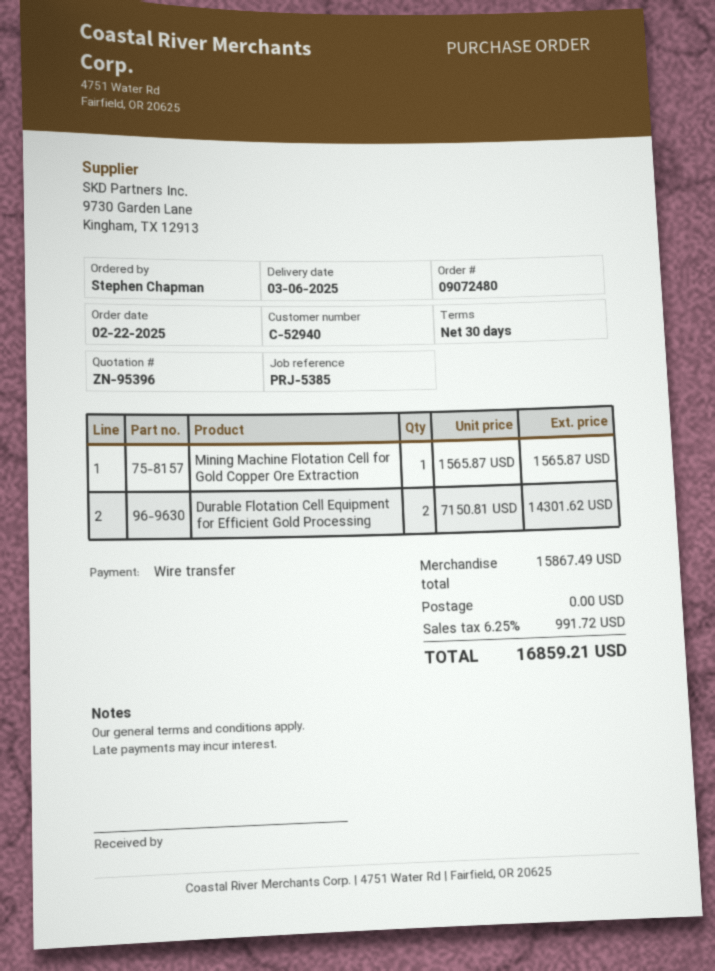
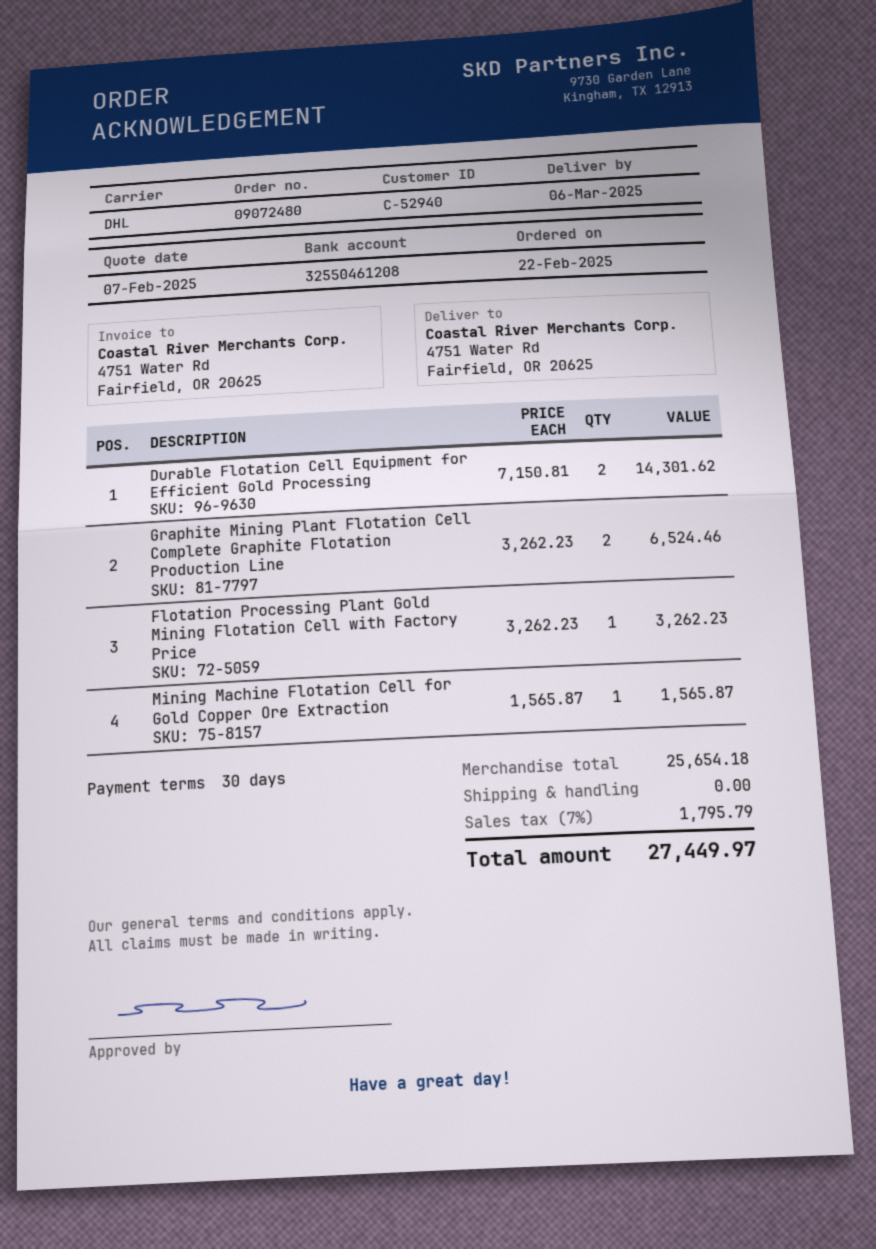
Graphite Mining Plant Flotation Cell Complete Graphite Flotation Production Line: none -> 2 x 3262.23 = 6524.46
Flotation Processing Plant Gold Mining Flotation Cell with Factory Price: none -> 1 x 3262.23 = 3262.23
subtotal: 15867.49 -> 25654.18
tax: 6.25% = 991.72 -> 7% = 1795.79
total: 16859.21 -> 27449.97

